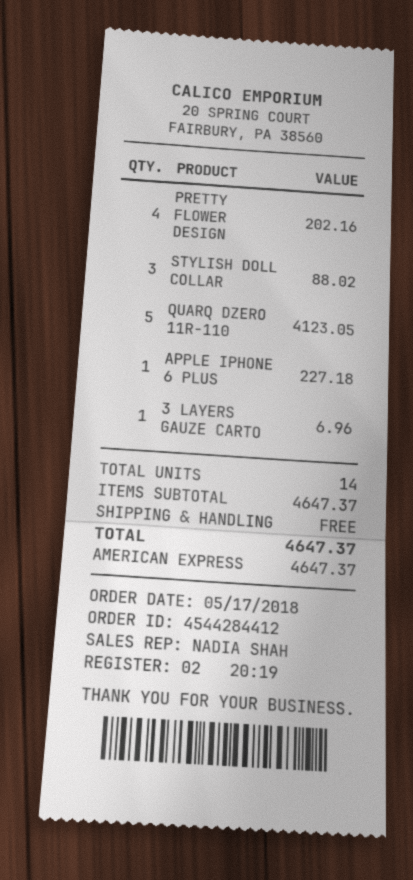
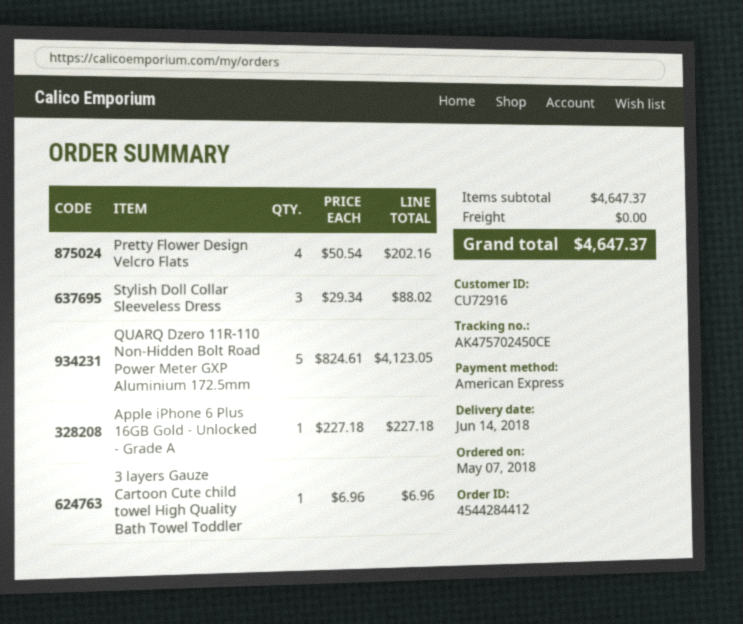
order date: 2018-05-17 -> 2018-05-07

